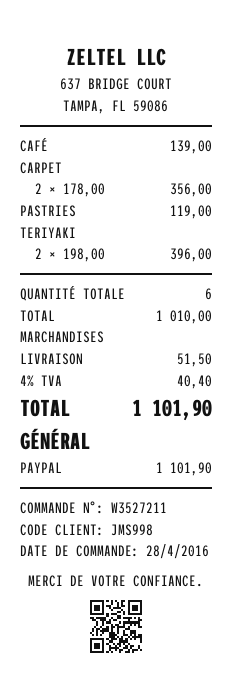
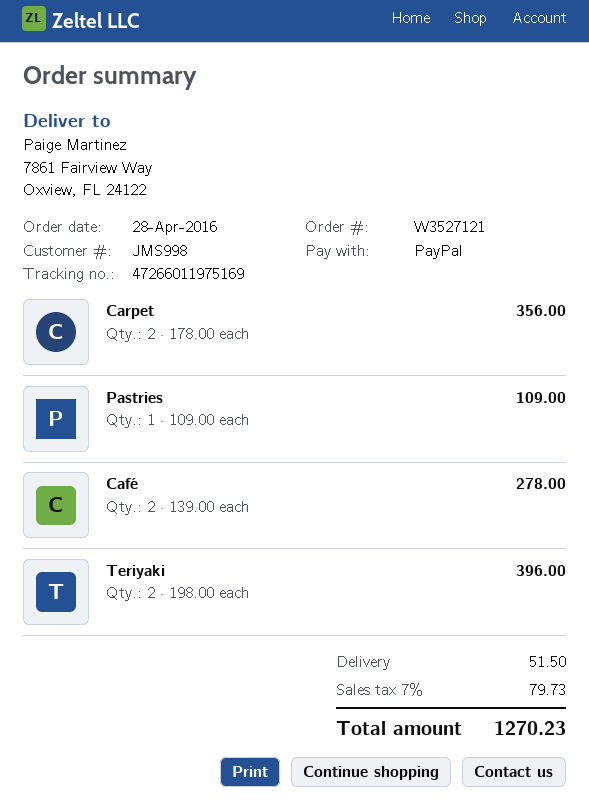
order number: W3527211 -> W3527121
CAFÉ: 1 x 139.00 = 139.00 -> 2 x 139.00 = 278.00
PASTRIES: 1 x 119.00 = 119.00 -> 1 x 109.00 = 109.00
tax: 4% = 40.40 -> 7% = 79.73
total: 1101.90 -> 1270.23

